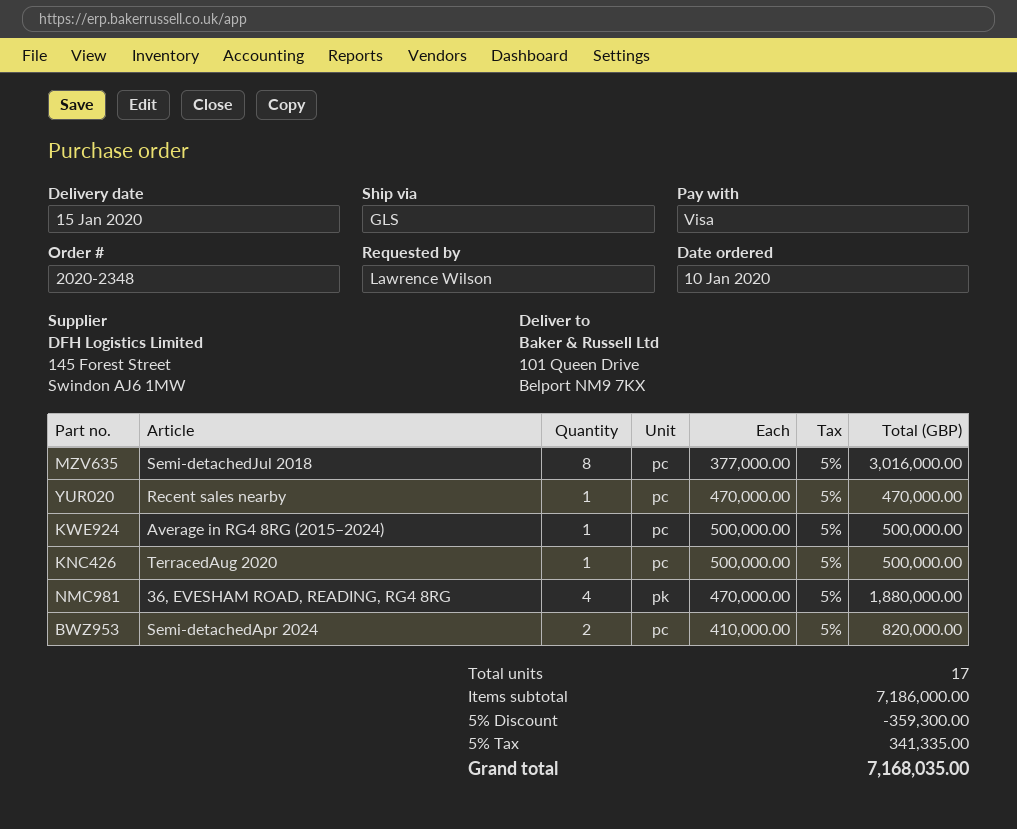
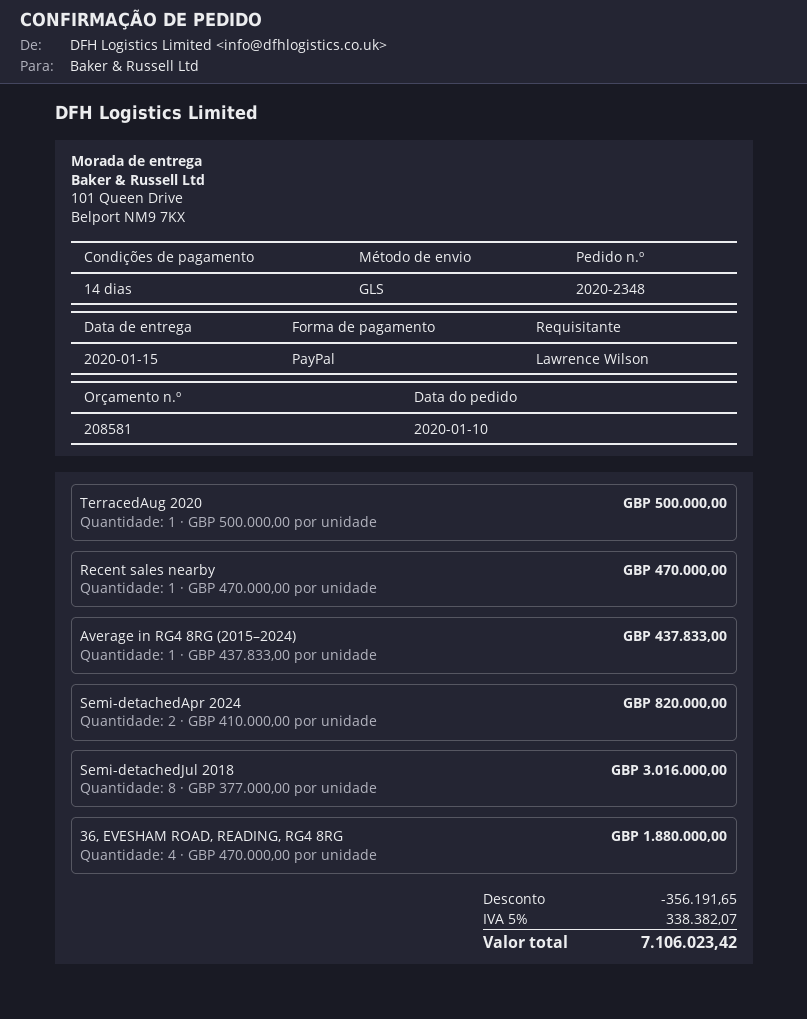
payment method: Visa -> PayPal
Average in RG4 8RG (2015–2024): 1 x 500000.00 = 500000.00 -> 1 x 437833.00 = 437833.00
discount: 359300.00 -> 356191.65
tax: 5% = 341335.00 -> 5% = 338382.07
total: 7168035.00 -> 7106023.42

